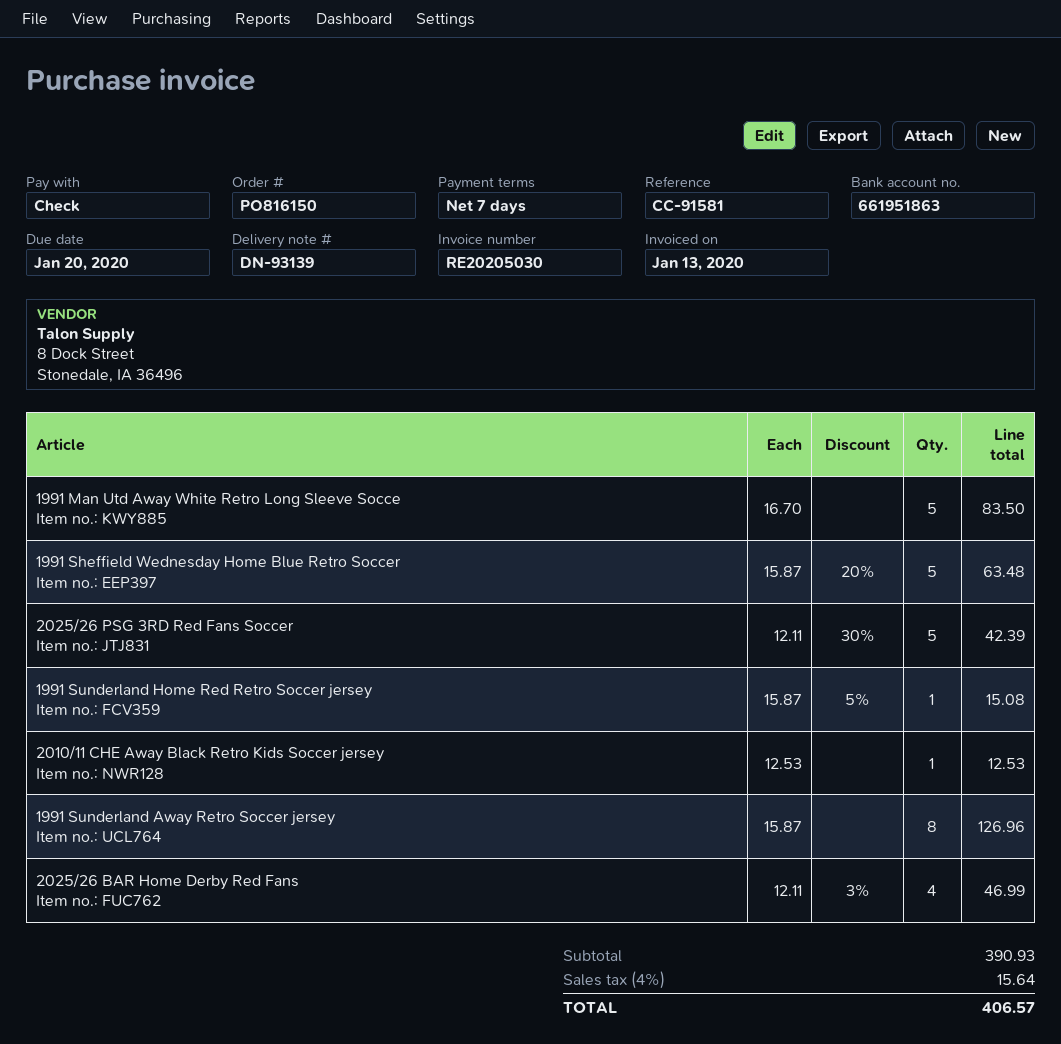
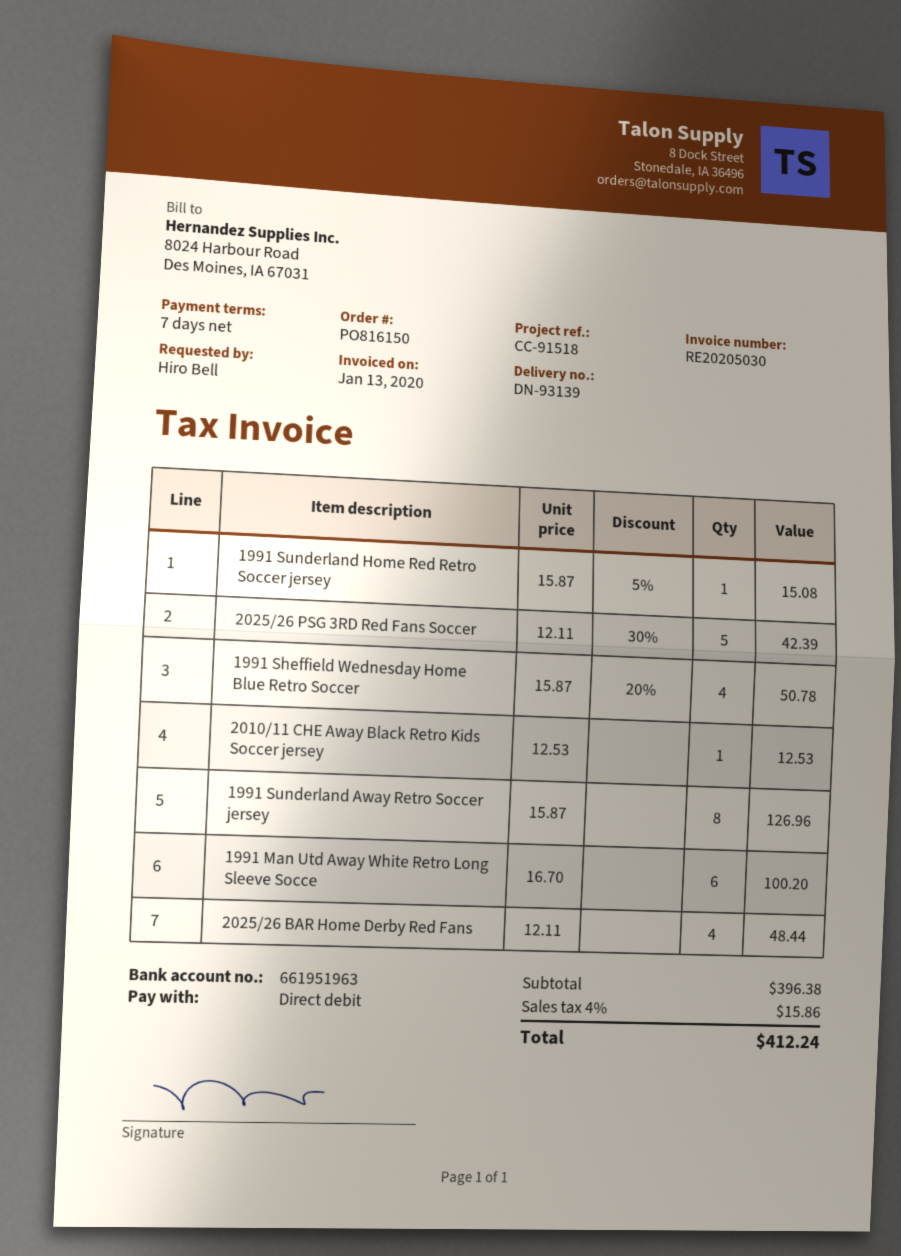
reference: CC-91581 -> CC-91518
payment method: cheque -> direct debit
bank account: 661951863 -> 661951963
1991 Man Utd Away White Retro Long Sleeve Socce: 5 x 16.70 = 83.50 -> 6 x 16.70 = 100.20
1991 Sheffield Wednesday Home Blue Retro Soccer: 5 x 15.87 - 20% = 63.48 -> 4 x 15.87 - 20% = 50.78
2025/26 BAR Home Derby Red Fans: 4 x 12.11 - 3% = 46.99 -> 4 x 12.11 = 48.44
subtotal: 390.93 -> 396.38
tax: 4% = 15.64 -> 4% = 15.86
total: 406.57 -> 412.24

